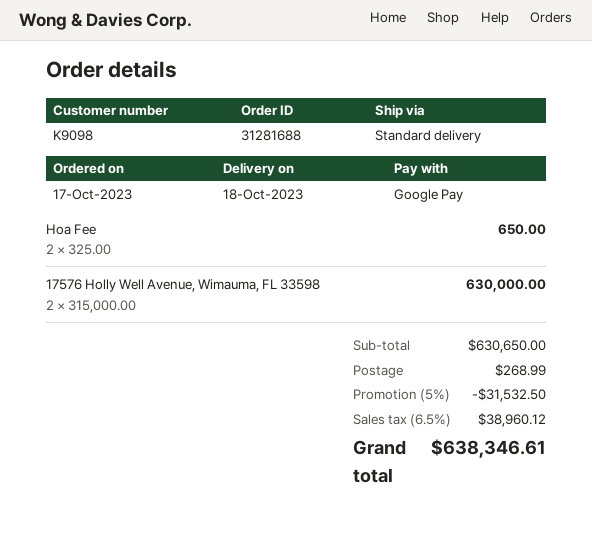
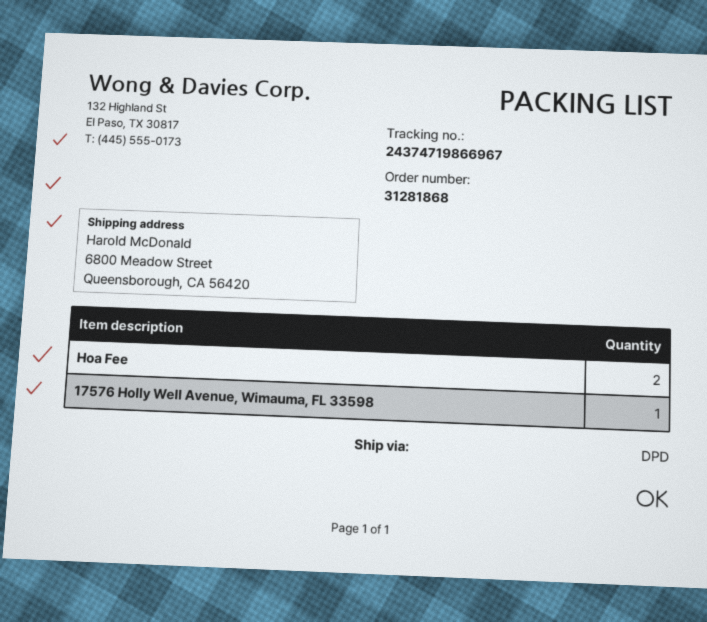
order number: 31281688 -> 31281868
shipping method: standard -> DPD
17576 Holly Well Avenue, Wimauma, FL 33598: 2 -> 1

